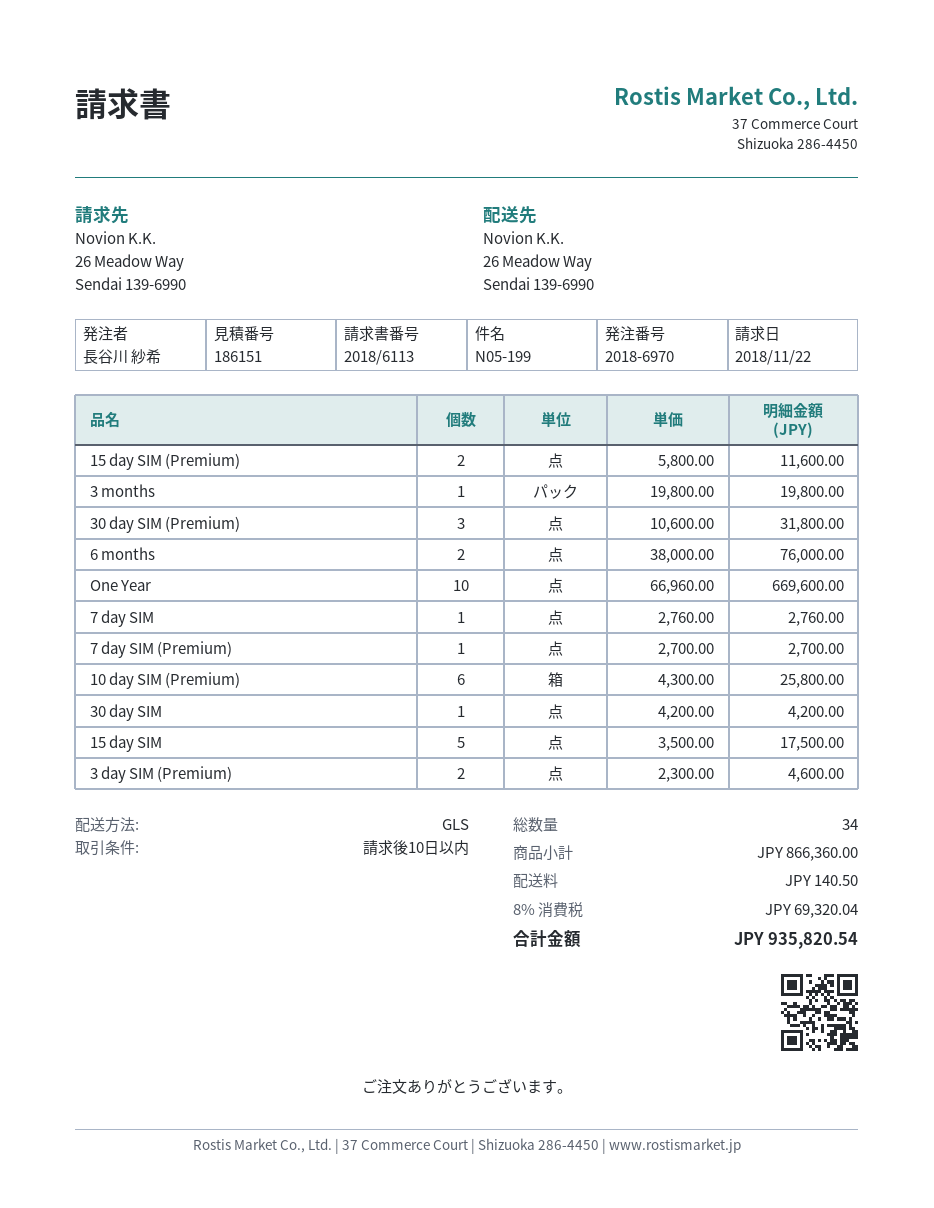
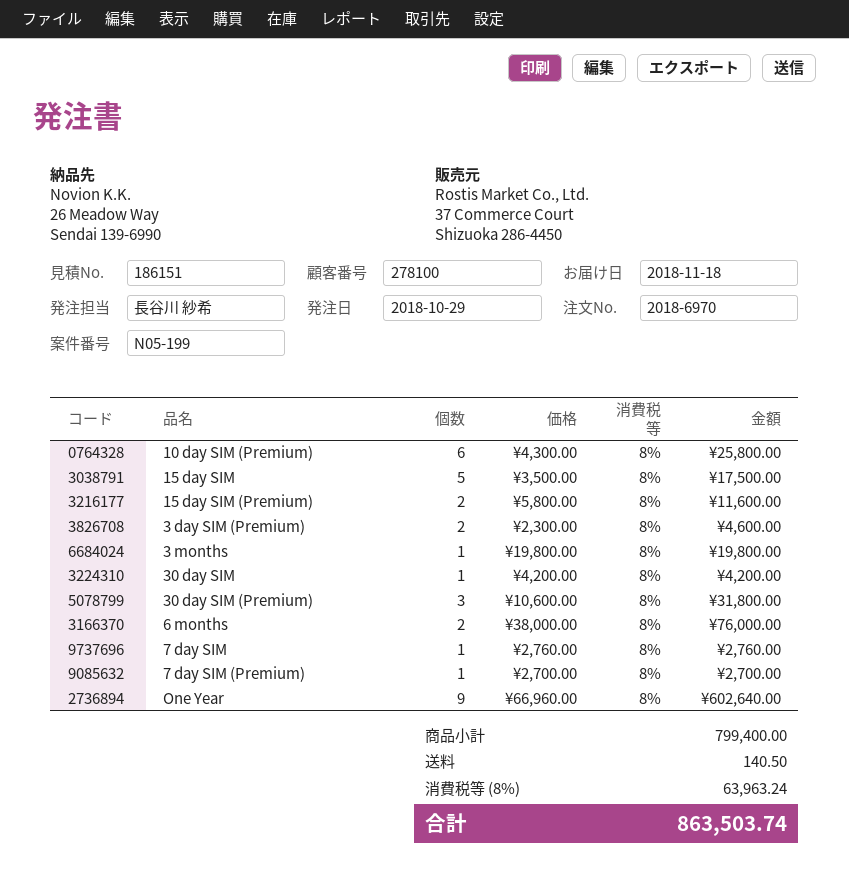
One Year: 10 x 66960.00 = 669600.00 -> 9 x 66960.00 = 602640.00
subtotal: 866360.00 -> 799400.00
tax: 8% = 69320.04 -> 8% = 63963.24
total: 935820.54 -> 863503.74

